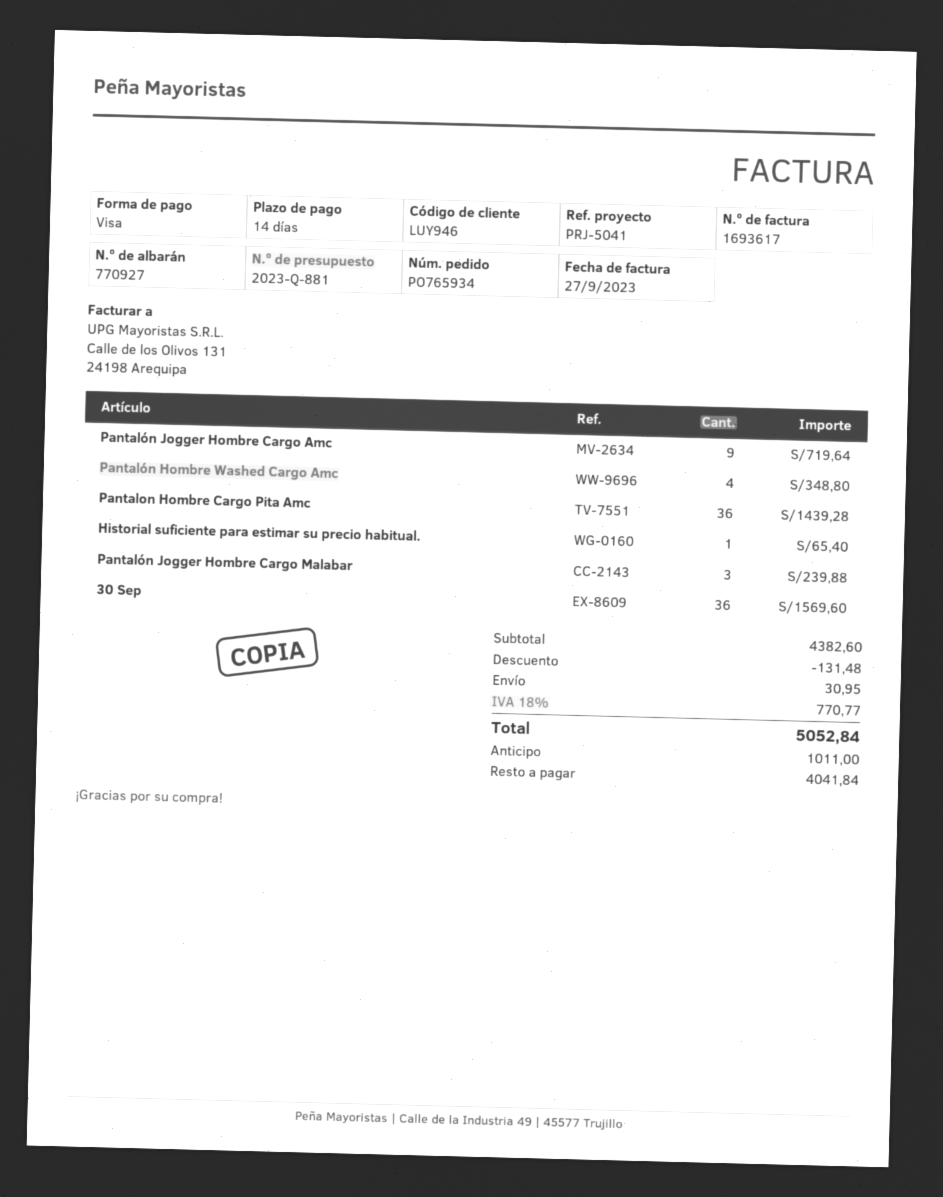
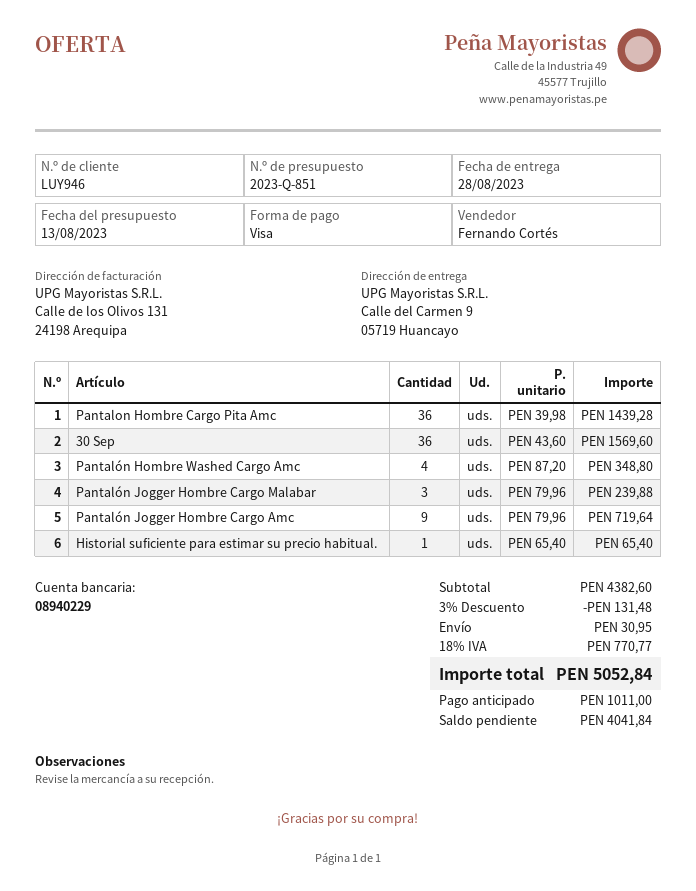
quote number: 2023-Q-881 -> 2023-Q-851

